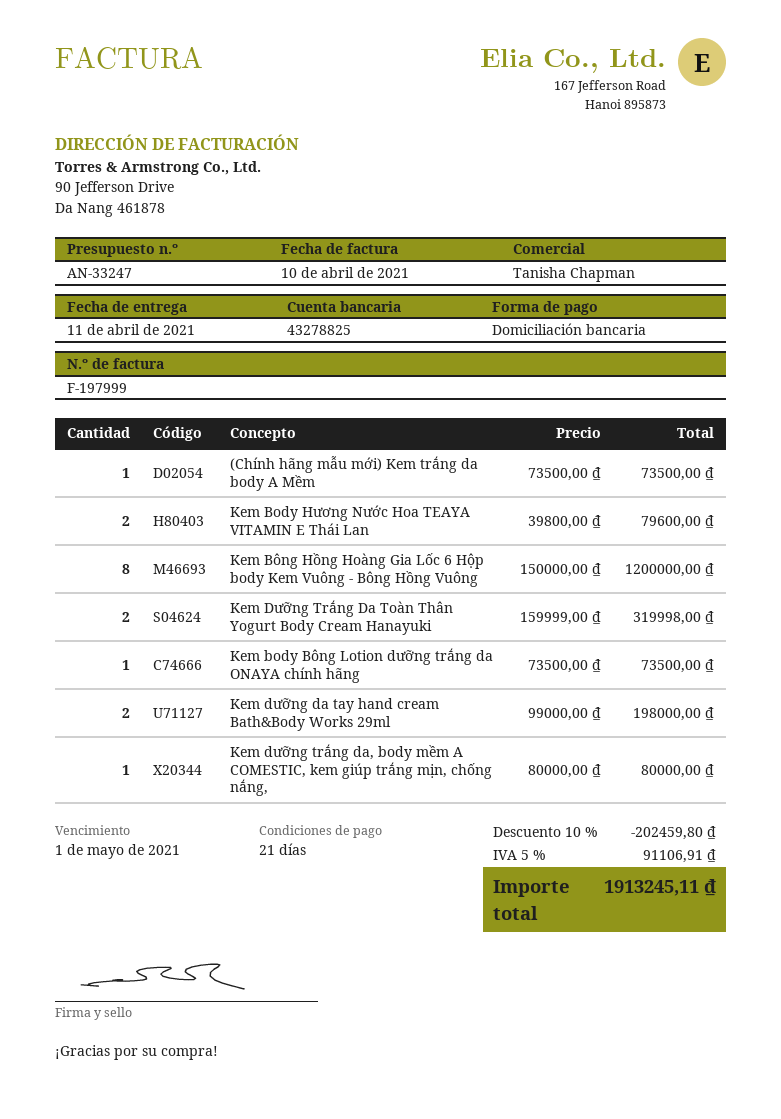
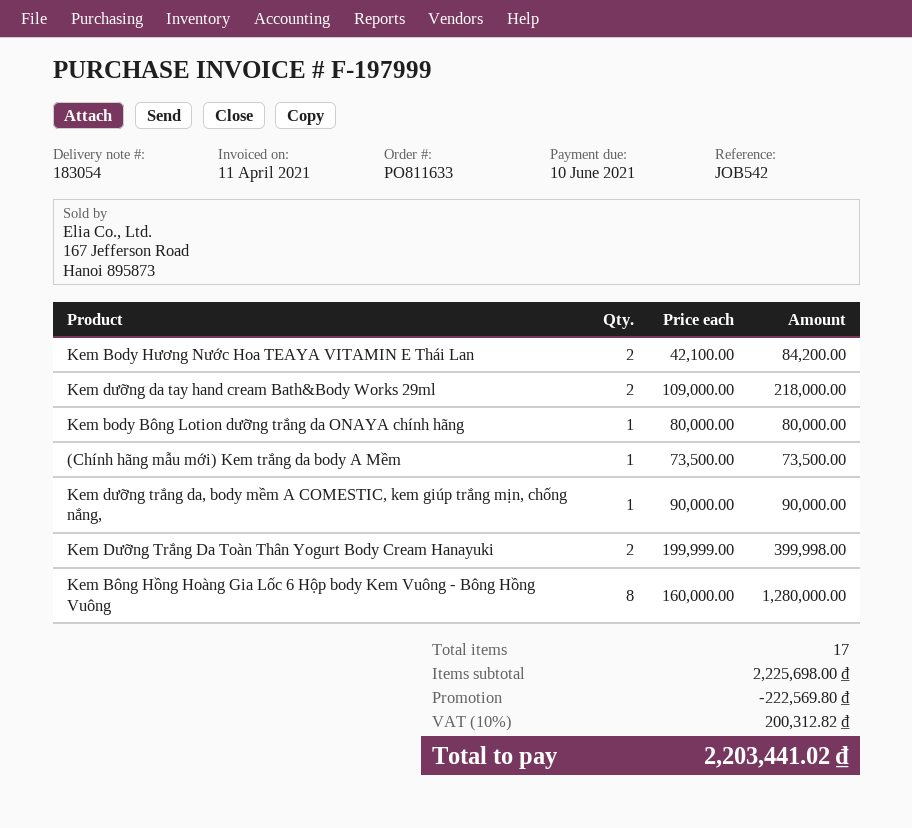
invoice date: 2021-04-10 -> 2021-04-11
due date: 2021-05-01 -> 2021-06-10
Kem Body Hương Nước Hoa TEAYA VITAMIN E Thái Lan: 2 x 39800.00 = 79600.00 -> 2 x 42100.00 = 84200.00
Kem Bông Hồng Hoàng Gia Lốc 6 Hộp body Kem Vuông - Bông Hồng Vuông: 8 x 150000.00 = 1200000.00 -> 8 x 160000.00 = 1280000.00
Kem Dưỡng Trắng Da Toàn Thân Yogurt Body Cream Hanayuki: 2 x 159999.00 = 319998.00 -> 2 x 199999.00 = 399998.00
Kem body Bông Lotion dưỡng trắng da ONAYA chính hãng: 1 x 73500.00 = 73500.00 -> 1 x 80000.00 = 80000.00
Kem dưỡng da tay hand cream Bath&Body Works 29ml: 2 x 99000.00 = 198000.00 -> 2 x 109000.00 = 218000.00
Kem dưỡng trắng da, body mềm A COMESTIC, kem giúp trắng mịn, chống nắng,: 1 x 80000.00 = 80000.00 -> 1 x 90000.00 = 90000.00
discount: 202459.80 -> 222569.80
tax: 5% = 91106.91 -> 10% = 200312.82
total: 1913245.11 -> 2203441.02

